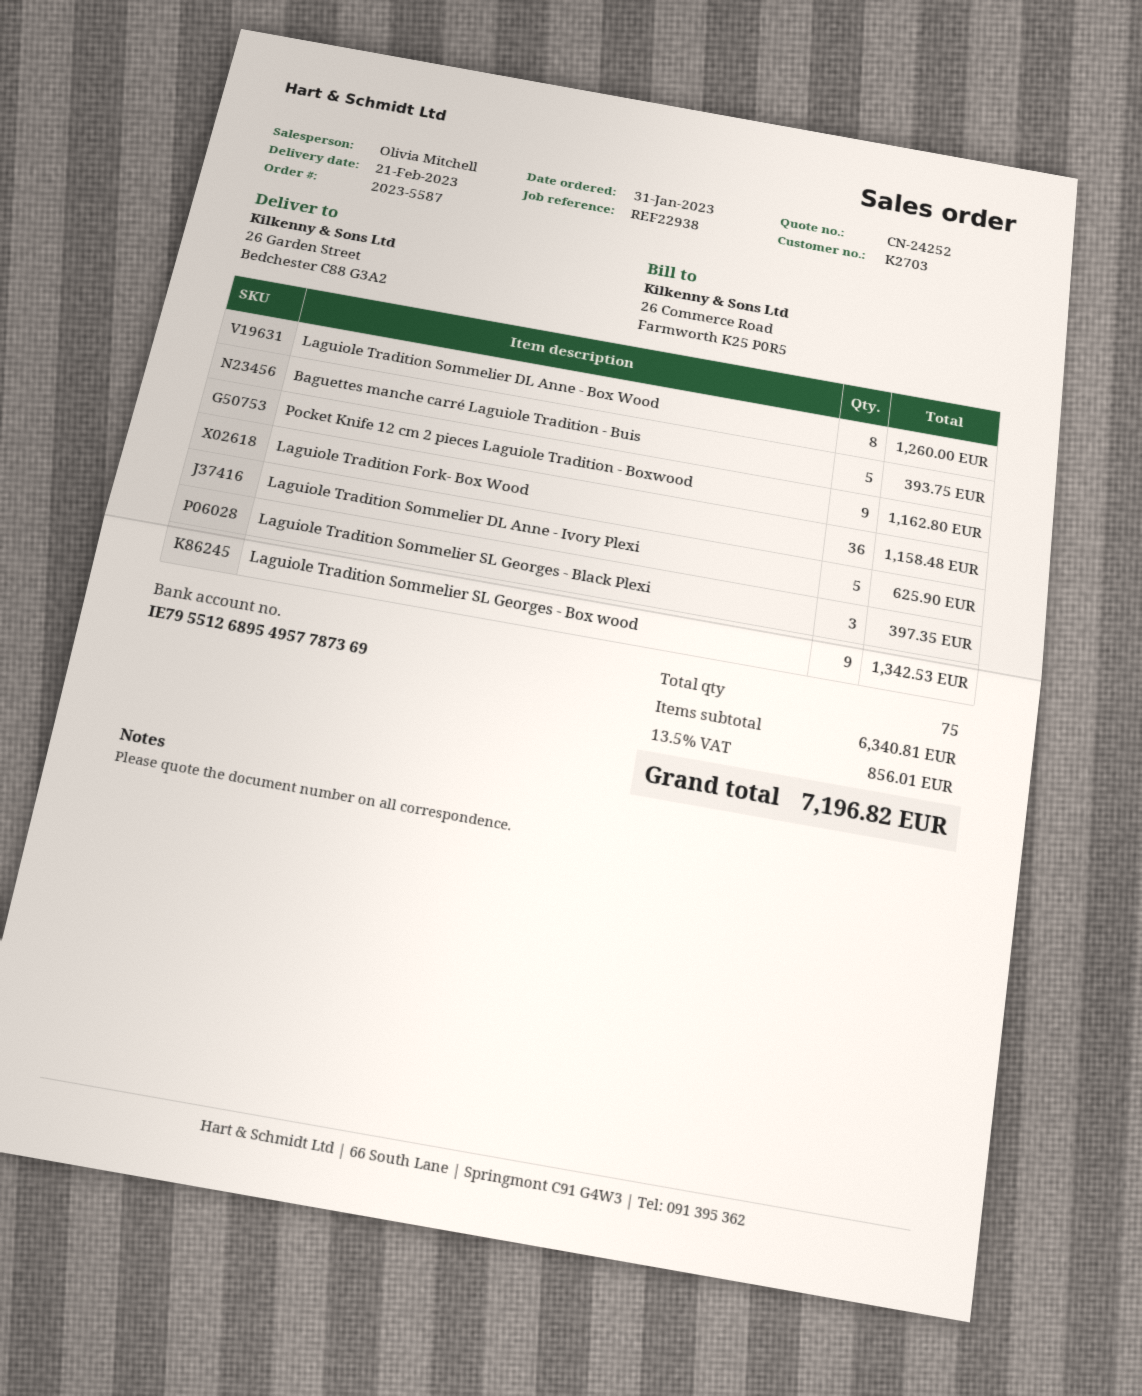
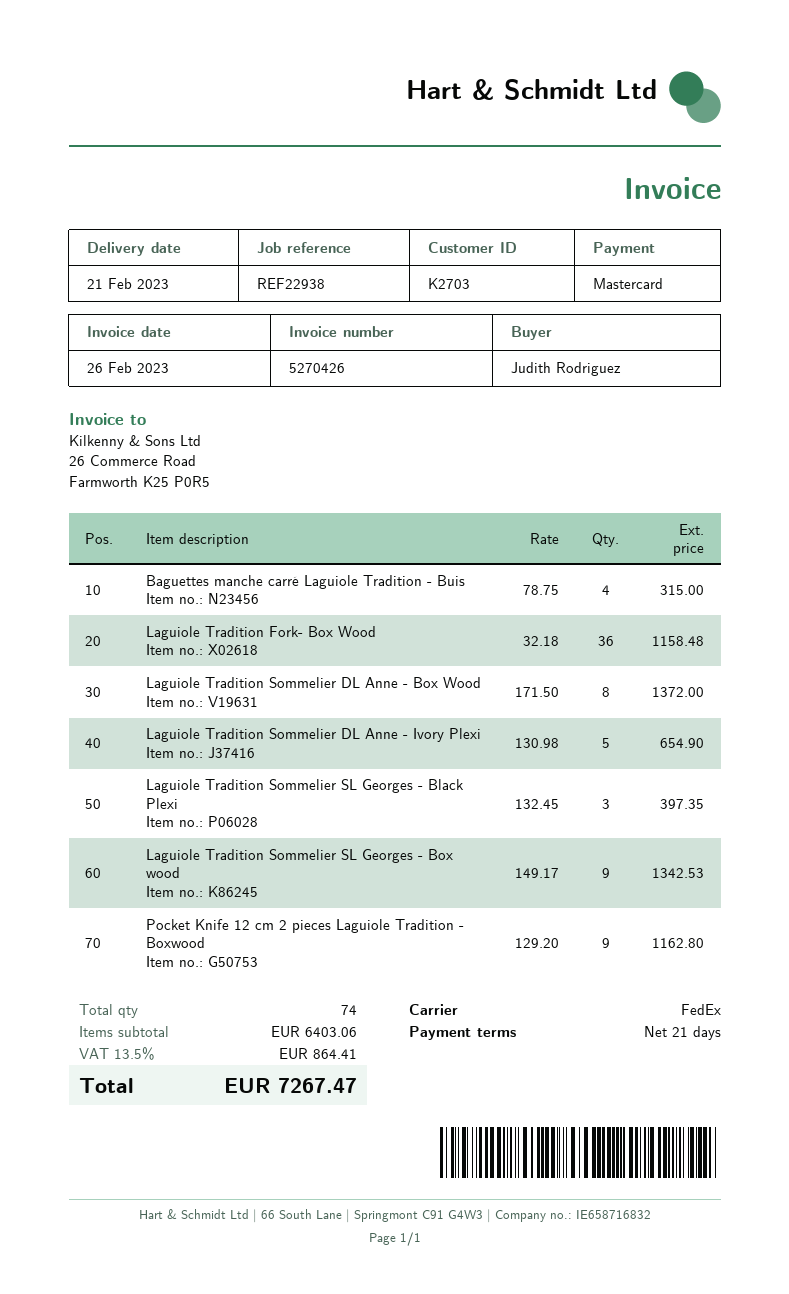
Laguiole Tradition Sommelier DL Anne - Box Wood: 8 for 1260.00 -> 8 for 1372.00
Baguettes manche carré Laguiole Tradition - Buis: 5 for 393.75 -> 4 for 315.00
Laguiole Tradition Sommelier DL Anne - Ivory Plexi: 5 for 625.90 -> 5 for 654.90
total quantity: 75 -> 74
subtotal: 6340.81 -> 6403.06
tax: 13.5% = 856.01 -> 13.5% = 864.41
total: 7196.82 -> 7267.47

